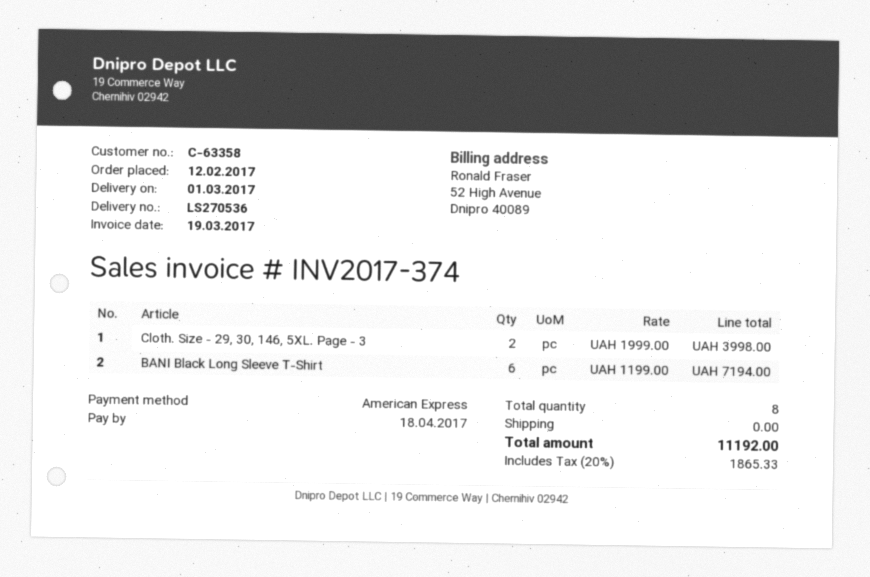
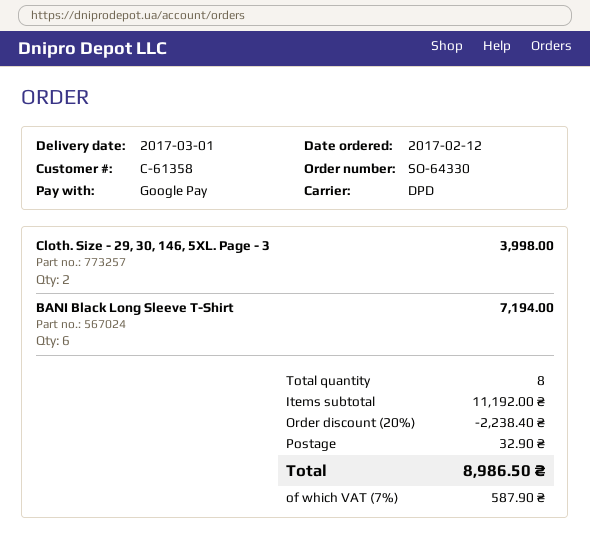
customer number: C-63358 -> C-61358
payment method: American Express -> Google Pay
discount: none -> 20% = 2238.40
shipping: 0.00 -> 32.90
tax: 20% = 1865.33 -> 7% = 587.90
total: 11192.00 -> 8986.50

